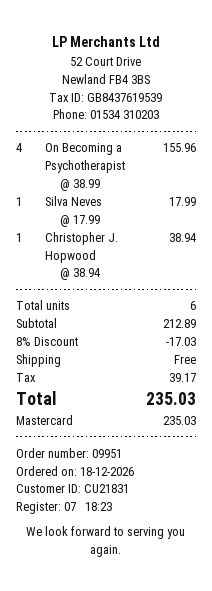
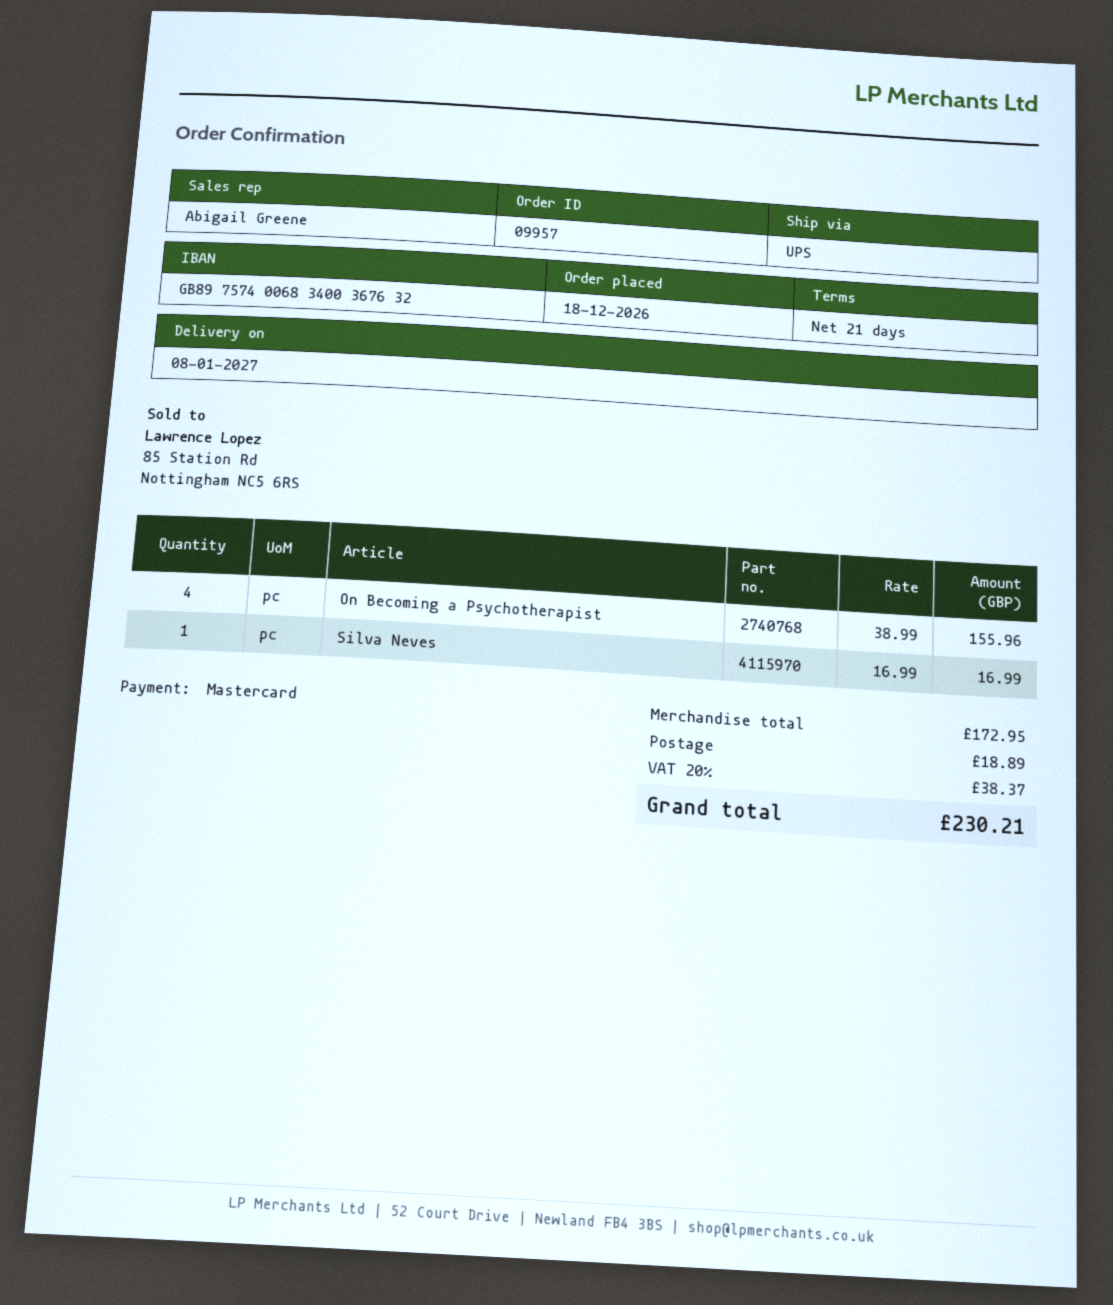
order number: 09951 -> 09957
Silva Neves: 1 x 17.99 = 17.99 -> 1 x 16.99 = 16.99
Christopher J. Hopwood: 1 x 38.94 = 38.94 -> none
subtotal: 212.89 -> 172.95
discount: 8% = 17.03 -> none
shipping: 0.00 -> 18.89
tax: 39.17 -> 38.37
total: 235.03 -> 230.21

